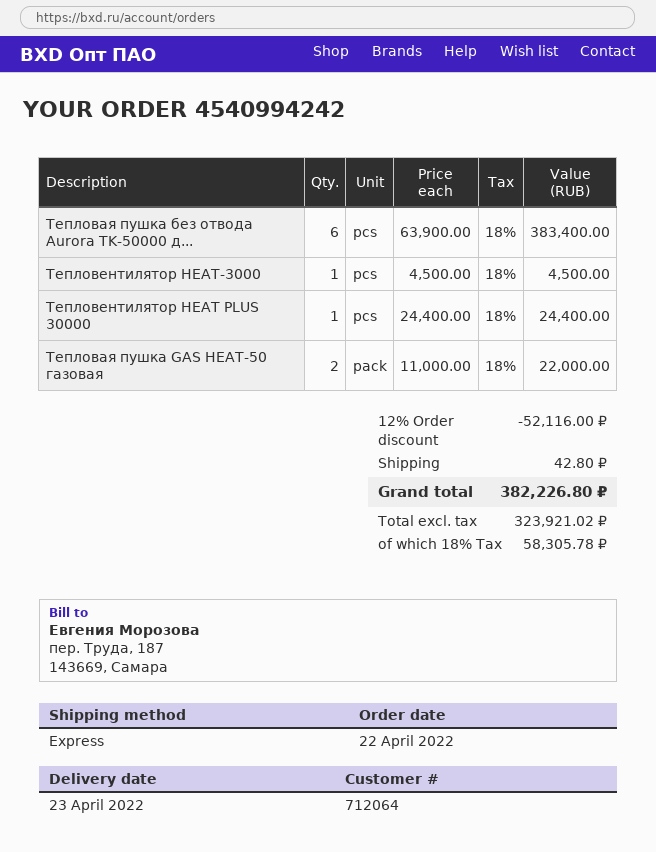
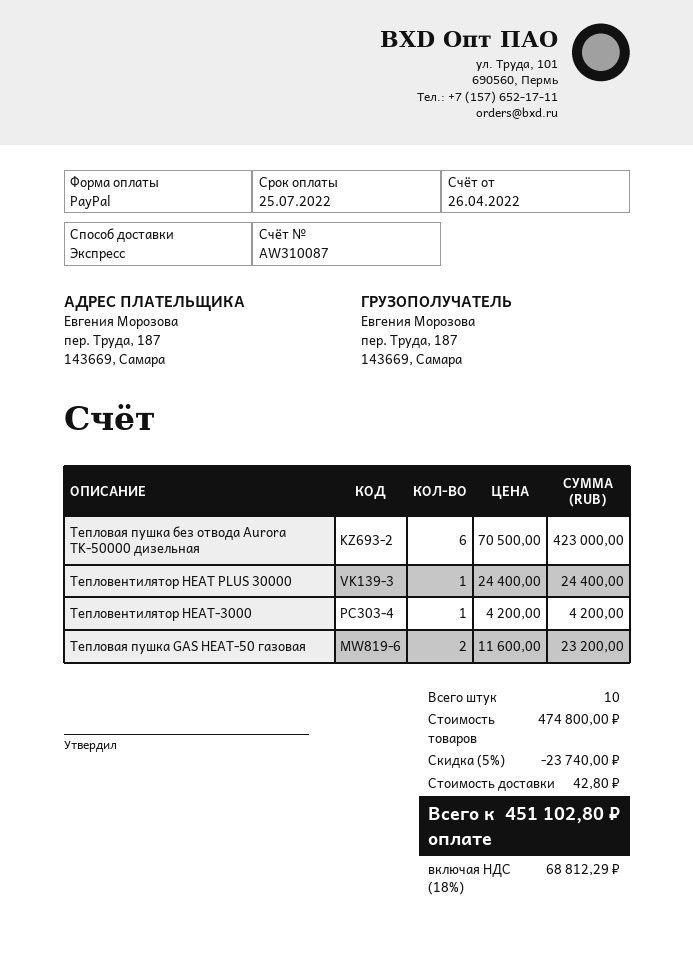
Тепловая пушка без отвода Aurora TK-50000 д...: 6 x 63900.00 = 383400.00 -> 6 x 70500.00 = 423000.00
Тепловентилятор HEAT-3000: 1 x 4500.00 = 4500.00 -> 1 x 4200.00 = 4200.00
Тепловая пушка GAS HEAT-50 газовая: 2 x 11000.00 = 22000.00 -> 2 x 11600.00 = 23200.00
discount: 12% = 52116.00 -> 5% = 23740.00
tax: 18% = 58305.78 -> 18% = 68812.29
total: 382226.80 -> 451102.80

